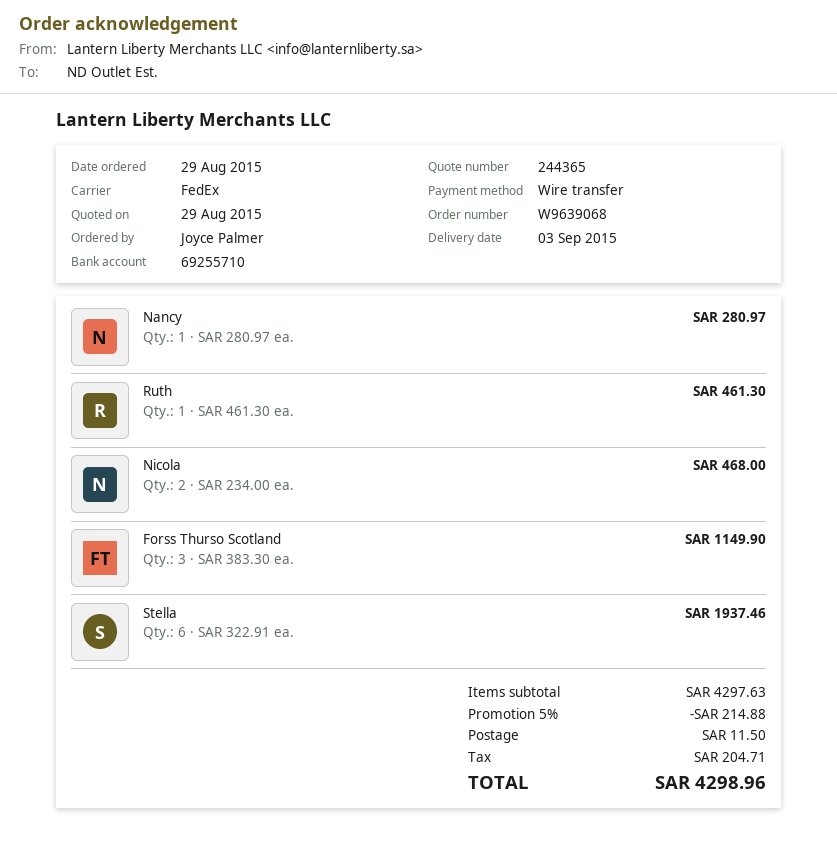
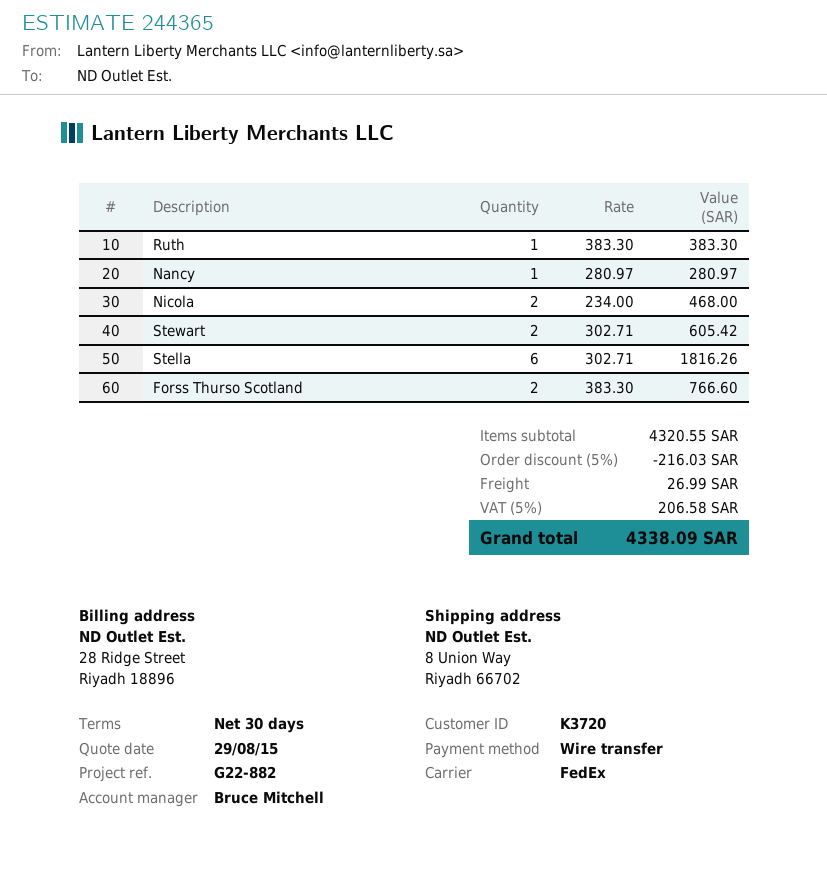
Ruth: 1 x 461.30 = 461.30 -> 1 x 383.30 = 383.30
Forss Thurso Scotland: 3 x 383.30 = 1149.90 -> 2 x 383.30 = 766.60
Stella: 6 x 322.91 = 1937.46 -> 6 x 302.71 = 1816.26
Stewart: none -> 2 x 302.71 = 605.42
subtotal: 4297.63 -> 4320.55
discount: 5% = 214.88 -> 5% = 216.03
shipping: 11.50 -> 26.99
tax: 204.71 -> 206.58
total: 4298.96 -> 4338.09

